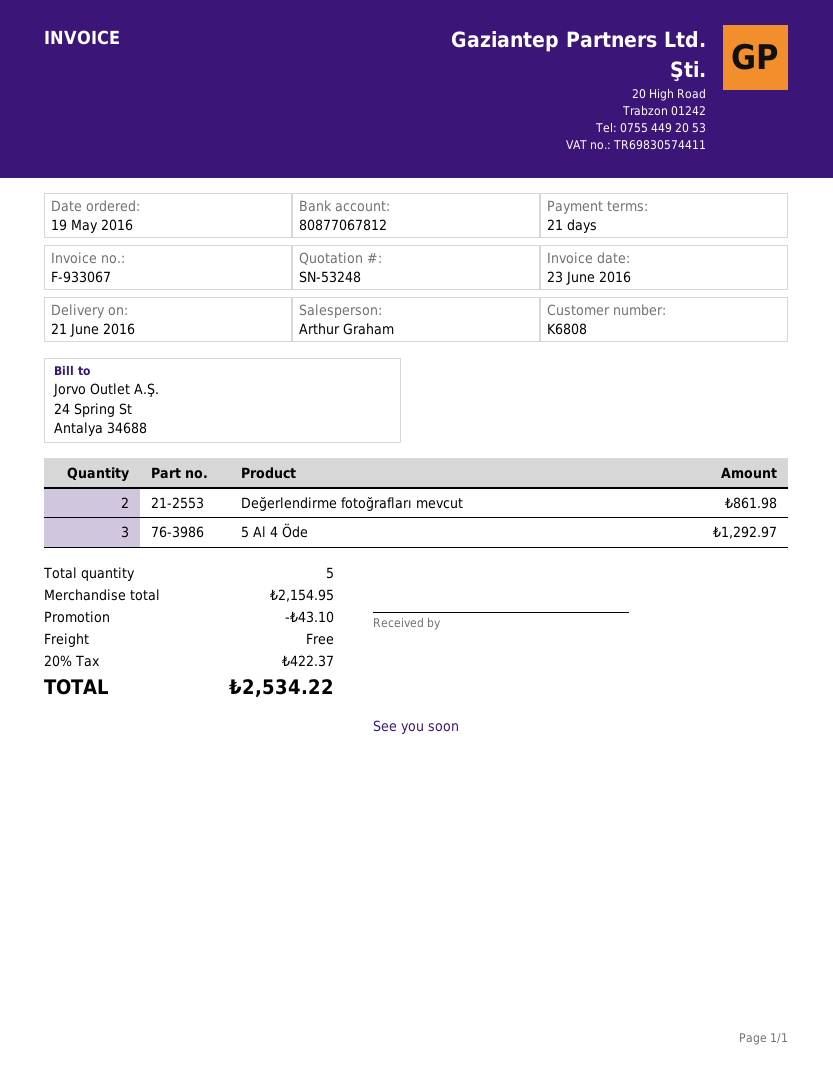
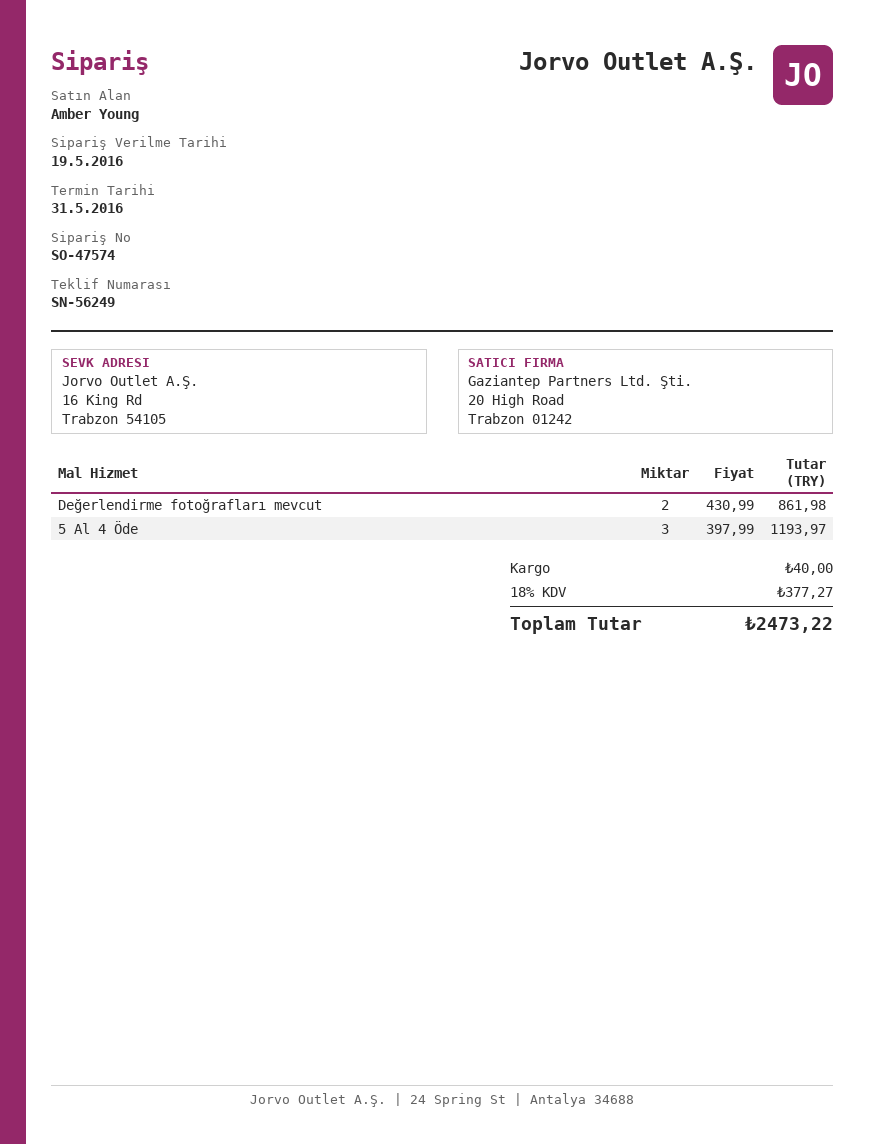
quote number: SN-53248 -> SN-56249
delivery date: 2016-06-21 -> 2016-05-31
5 Al 4 Öde: 3 for 1292.97 -> 3 for 1193.97
discount: 43.10 -> none
shipping: 0.00 -> 40.00
tax: 20% = 422.37 -> 18% = 377.27
total: 2534.22 -> 2473.22

